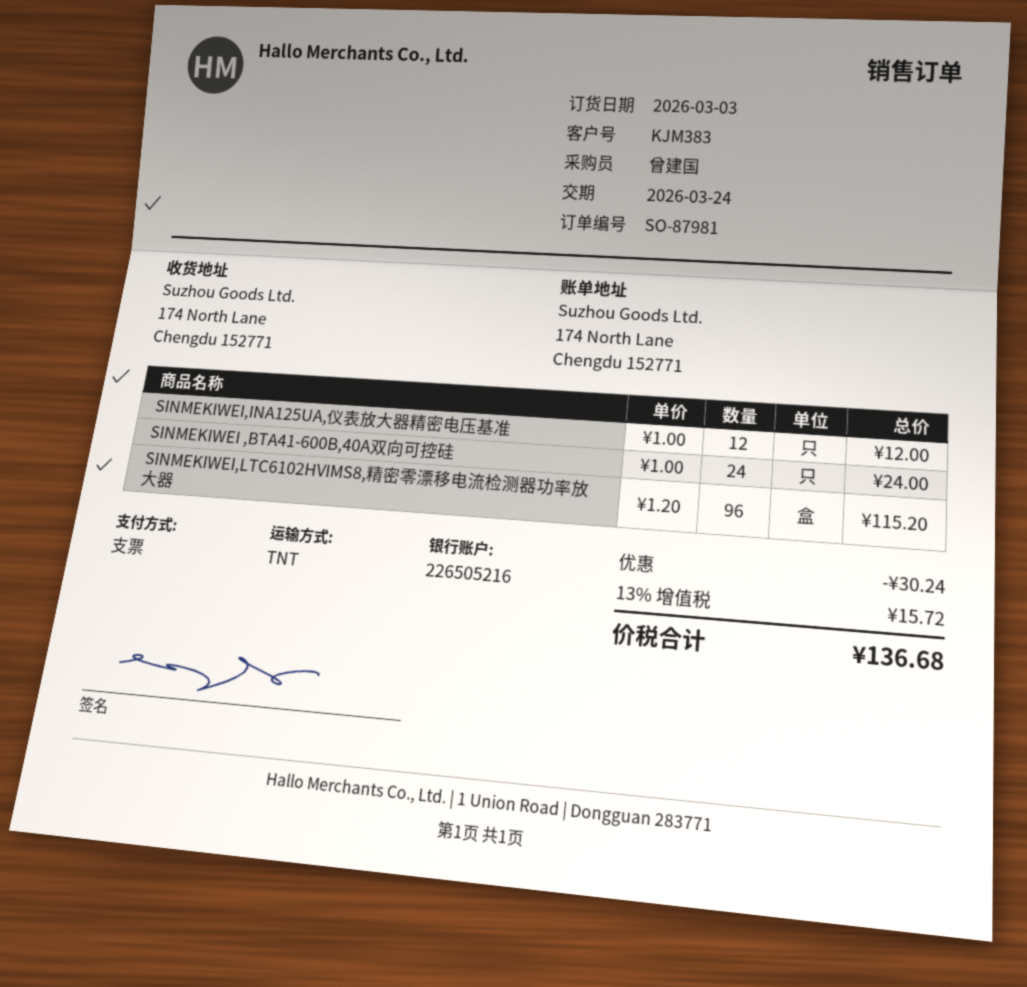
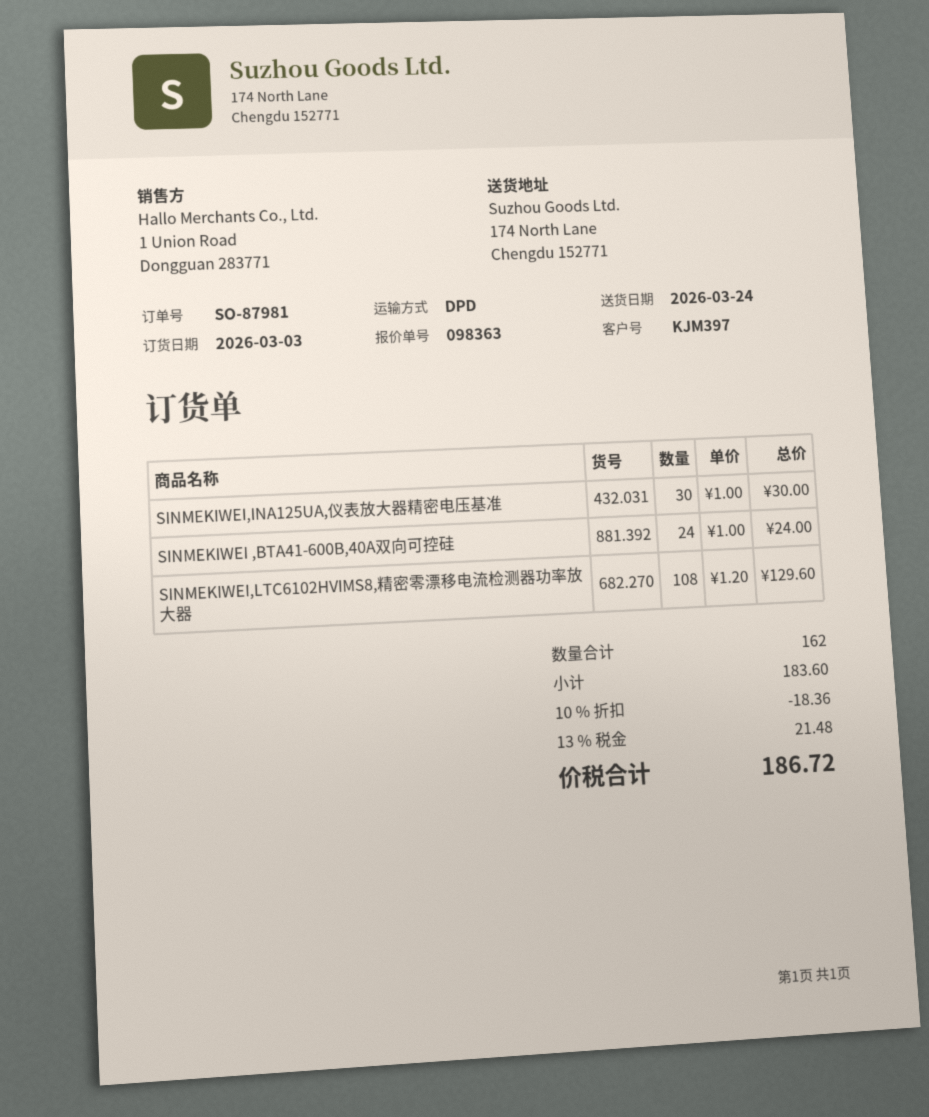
customer number: KJM383 -> KJM397
shipping method: TNT -> DPD
SINMEKIWEI,INA125UA,仪表放大器精密电压基准: 12 x 1.00 = 12.00 -> 30 x 1.00 = 30.00
SINMEKIWEI,LTC6102HVIMS8,精密零漂移电流检测器功率放大器: 96 x 1.20 = 115.20 -> 108 x 1.20 = 129.60
discount: 30.24 -> 18.36
tax: 13% = 15.72 -> 13% = 21.48
total: 136.68 -> 186.72

